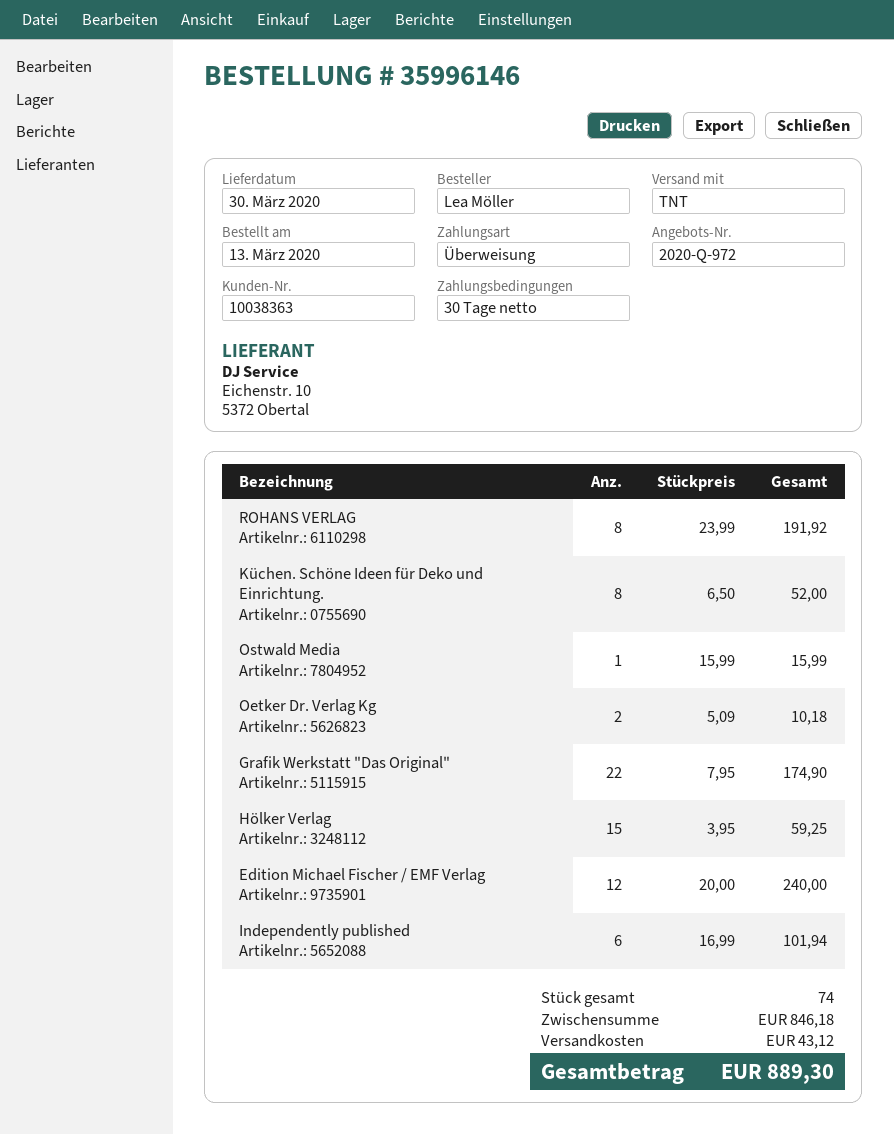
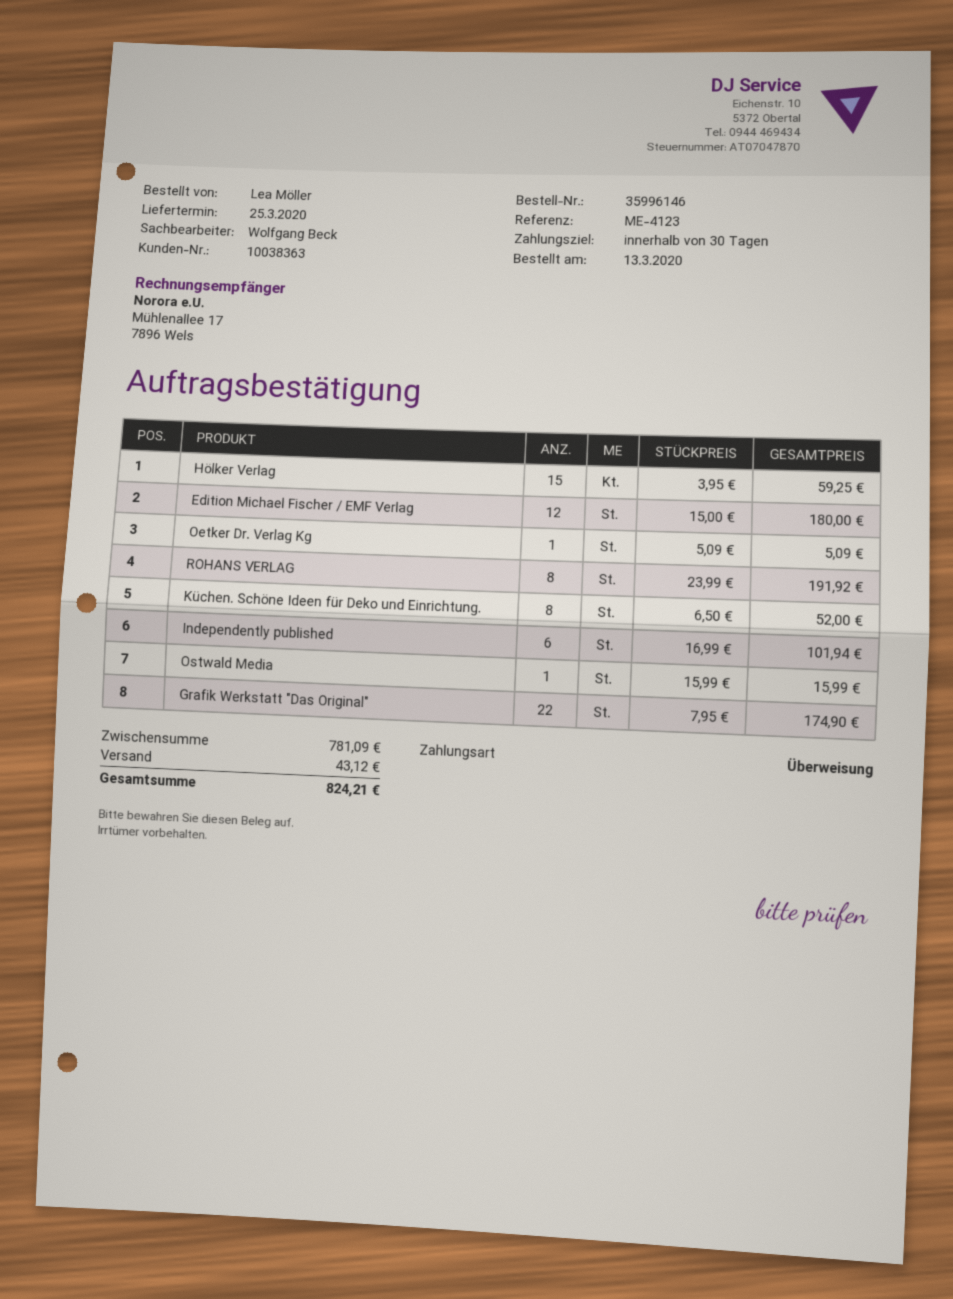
delivery date: 2020-03-30 -> 2020-03-25
Oetker Dr. Verlag Kg: 2 x 5.09 = 10.18 -> 1 x 5.09 = 5.09
Edition Michael Fischer / EMF Verlag: 12 x 20.00 = 240.00 -> 12 x 15.00 = 180.00
subtotal: 846.18 -> 781.09
total: 889.30 -> 824.21

